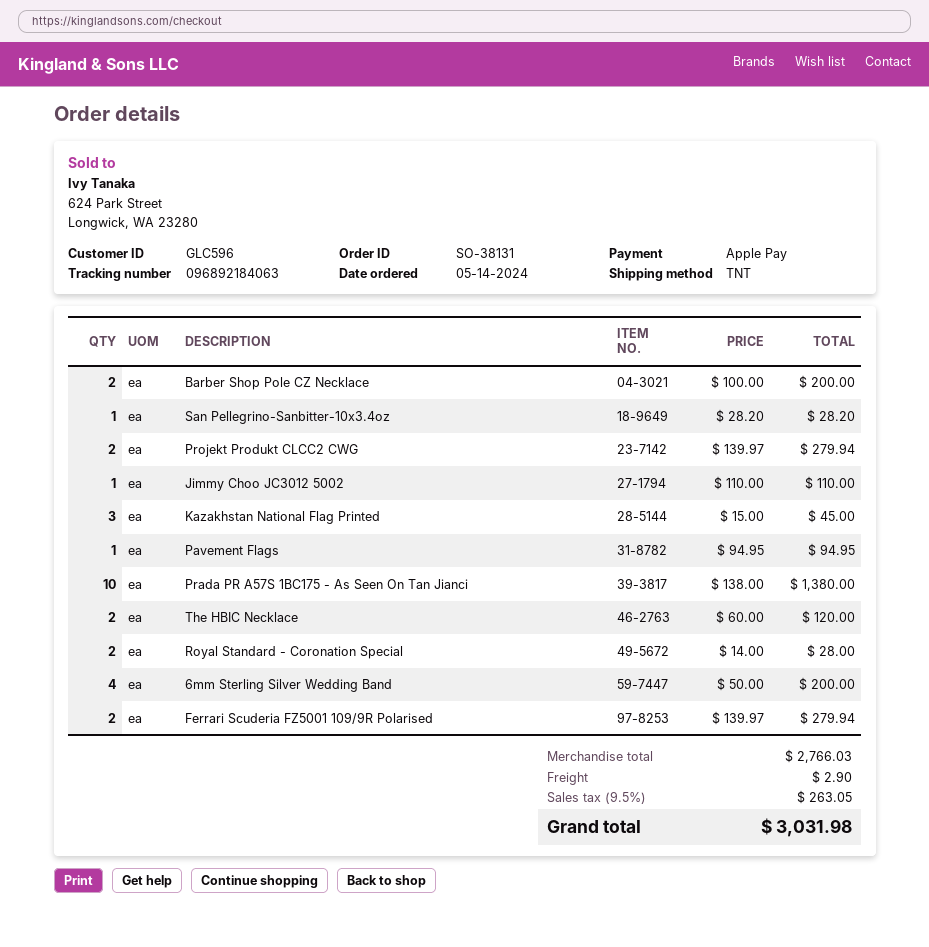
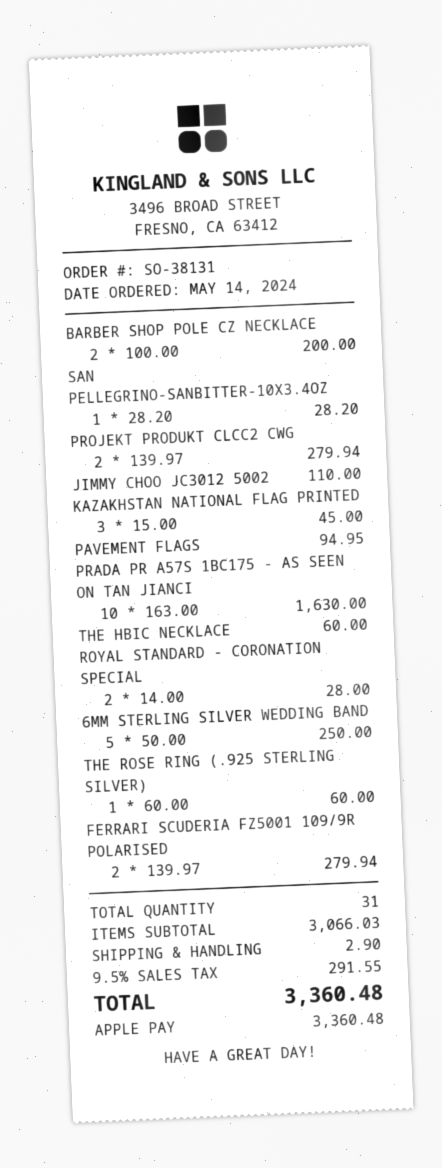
Prada PR A57S 1BC175 - As Seen On Tan Jianci: 10 x 138.00 = 1380.00 -> 10 x 163.00 = 1630.00
The HBIC Necklace: 2 x 60.00 = 120.00 -> 1 x 60.00 = 60.00
6mm Sterling Silver Wedding Band: 4 x 50.00 = 200.00 -> 5 x 50.00 = 250.00
THE ROSE RING (.925 STERLING SILVER): none -> 1 x 60.00 = 60.00
subtotal: 2766.03 -> 3066.03
tax: 9.5% = 263.05 -> 9.5% = 291.55
total: 3031.98 -> 3360.48

